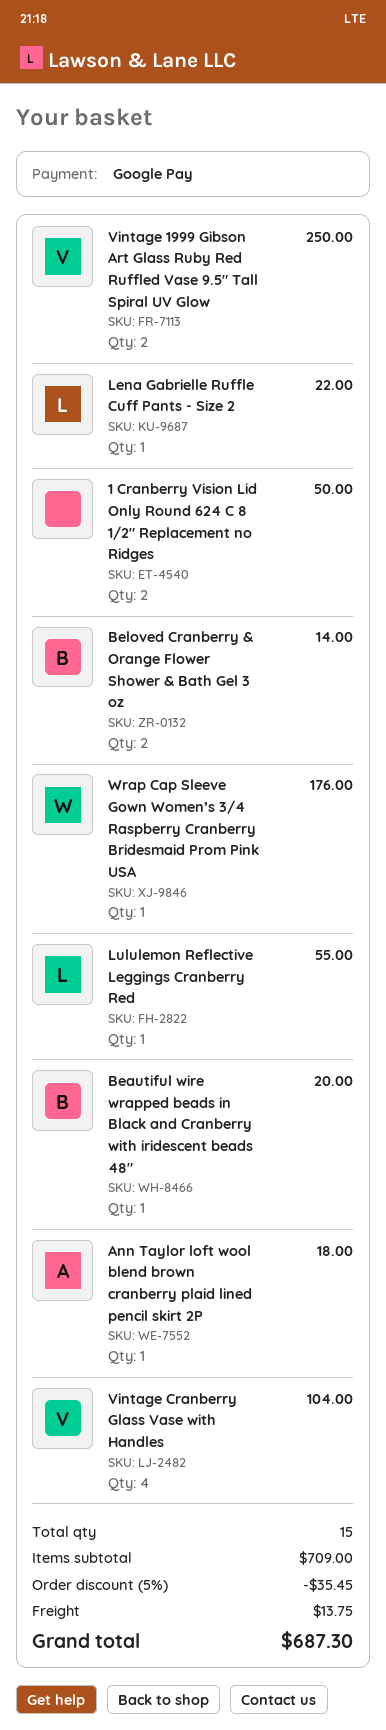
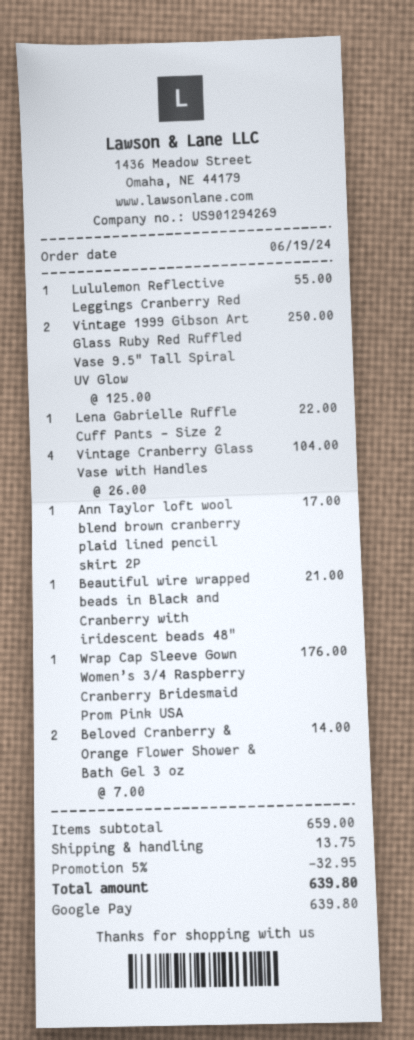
1 Cranberry Vision Lid Only Round 624 C 8 1/2" Replacement no Ridges: 2 for 50.00 -> none
Beautiful wire wrapped beads in Black and Cranberry with iridescent beads 48": 1 for 20.00 -> 1 for 21.00
Ann Taylor loft wool blend brown cranberry plaid lined pencil skirt 2P: 1 for 18.00 -> 1 for 17.00
subtotal: 709.00 -> 659.00
discount: 5% = 35.45 -> 5% = 32.95
total: 687.30 -> 639.80

